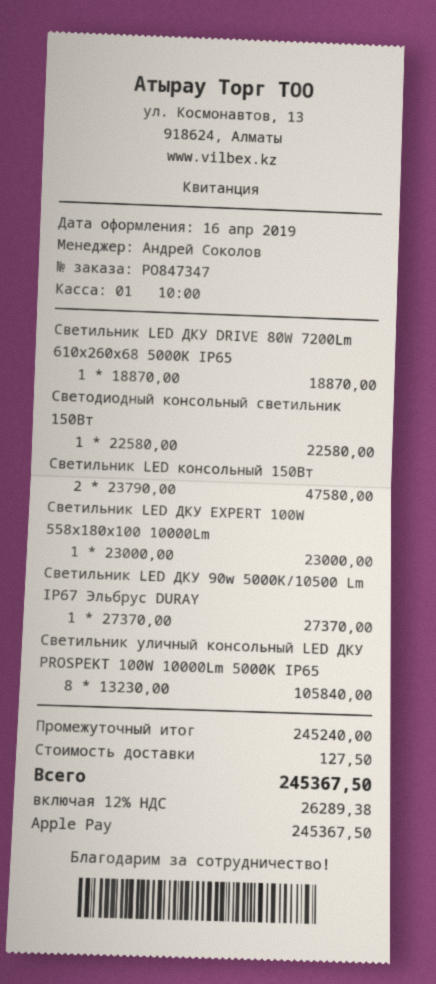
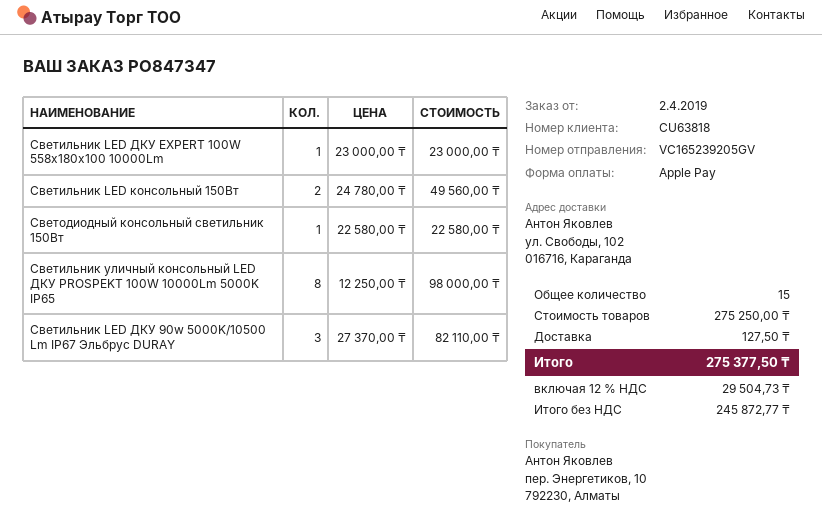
order date: 2019-04-16 -> 2019-04-02
Светильник LED ДКУ DRIVE 80W 7200Lm 610x260x68 5000K IP65: 1 x 18870.00 = 18870.00 -> none
Светильник LED консольный 150Вт: 2 x 23790.00 = 47580.00 -> 2 x 24780.00 = 49560.00
Светильник LED ДКУ 90w 5000K/10500 Lm IP67 Эльбрус DURAY: 1 x 27370.00 = 27370.00 -> 3 x 27370.00 = 82110.00
Светильник уличный консольный LED ДКУ PROSPEKT 100W 10000Lm 5000K IP65: 8 x 13230.00 = 105840.00 -> 8 x 12250.00 = 98000.00
subtotal: 245240.00 -> 275250.00
tax: 12% = 26289.38 -> 12% = 29504.73
total: 245367.50 -> 275377.50

